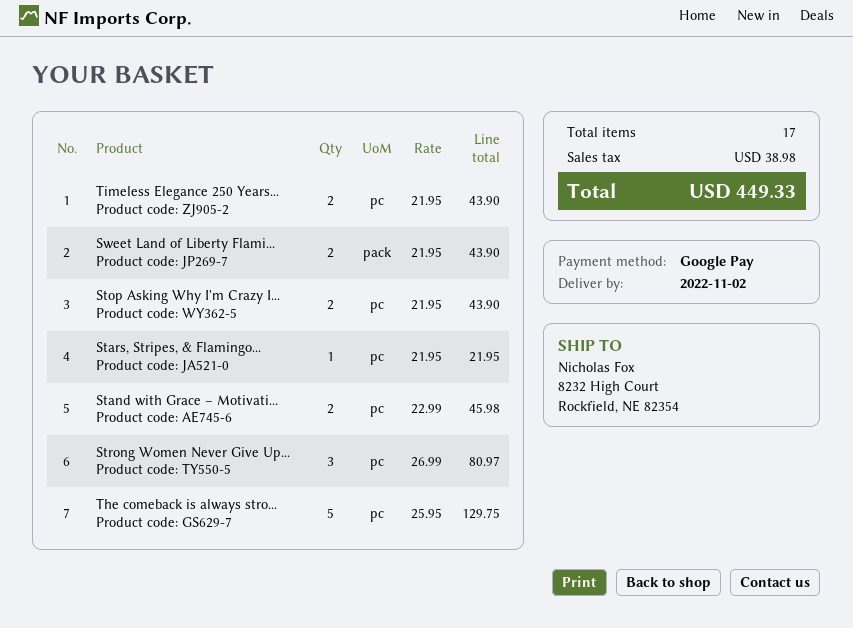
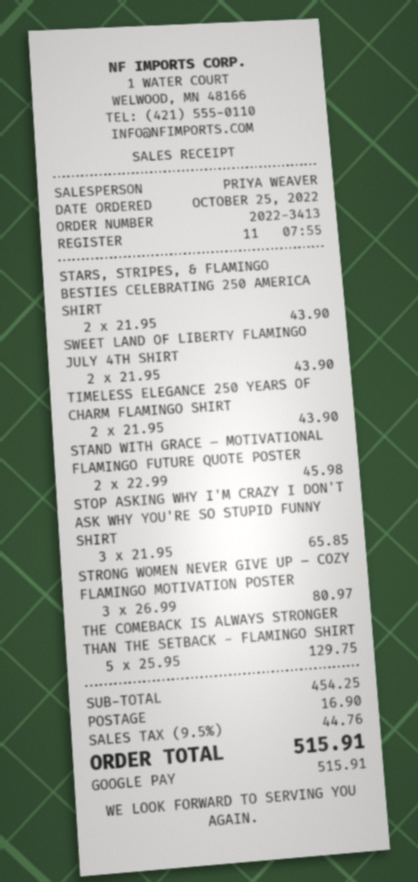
Stop Asking Why I'm Crazy I...: 2 x 21.95 = 43.90 -> 3 x 21.95 = 65.85
Stars, Stripes, & Flamingo...: 1 x 21.95 = 21.95 -> 2 x 21.95 = 43.90
shipping: none -> 16.90
tax: 38.98 -> 44.76
total: 449.33 -> 515.91

